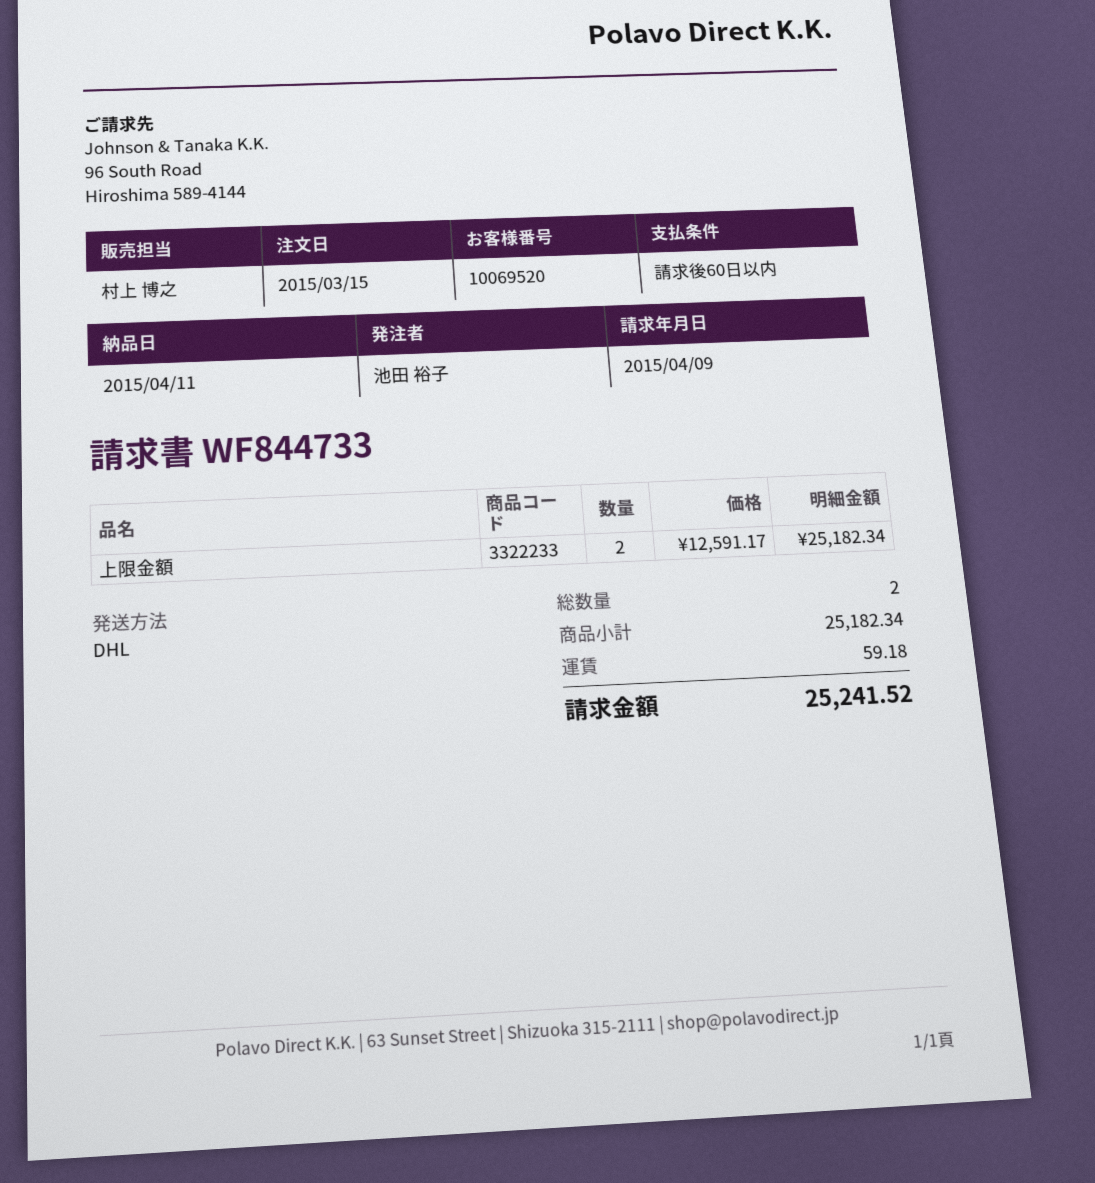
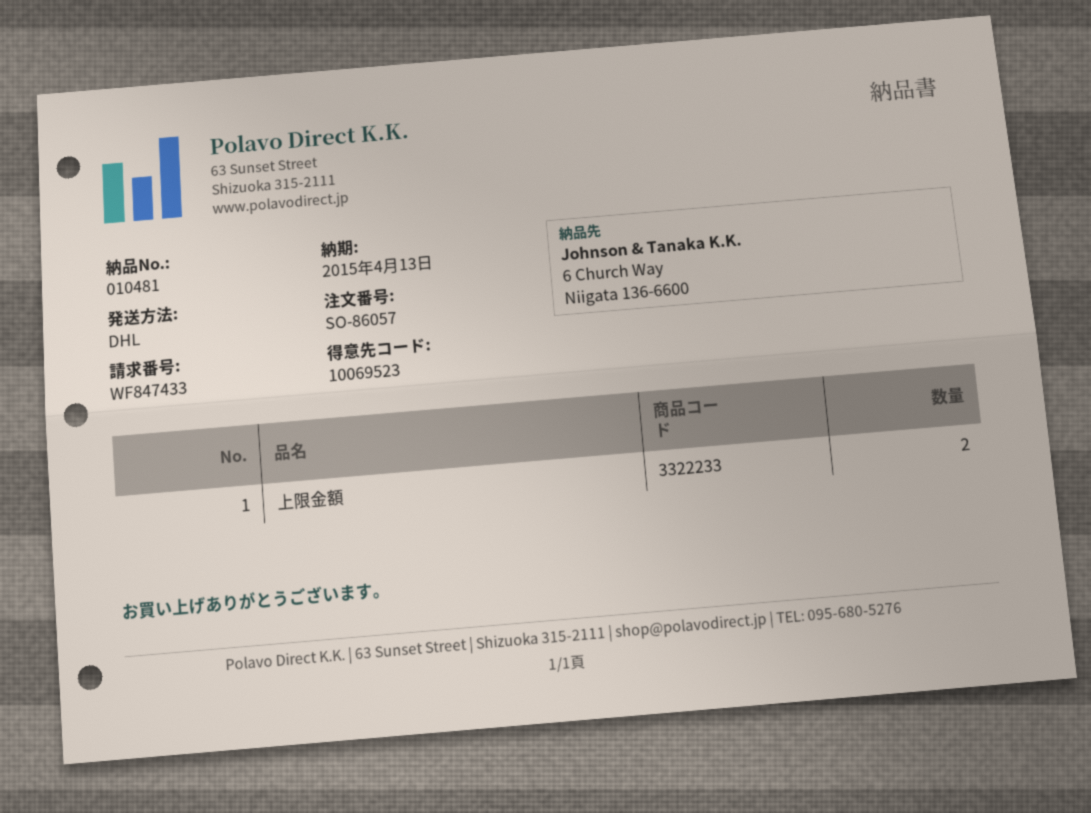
delivery date: 2015-04-11 -> 2015-04-13
invoice number: WF844733 -> WF847433
customer number: 10069520 -> 10069523

